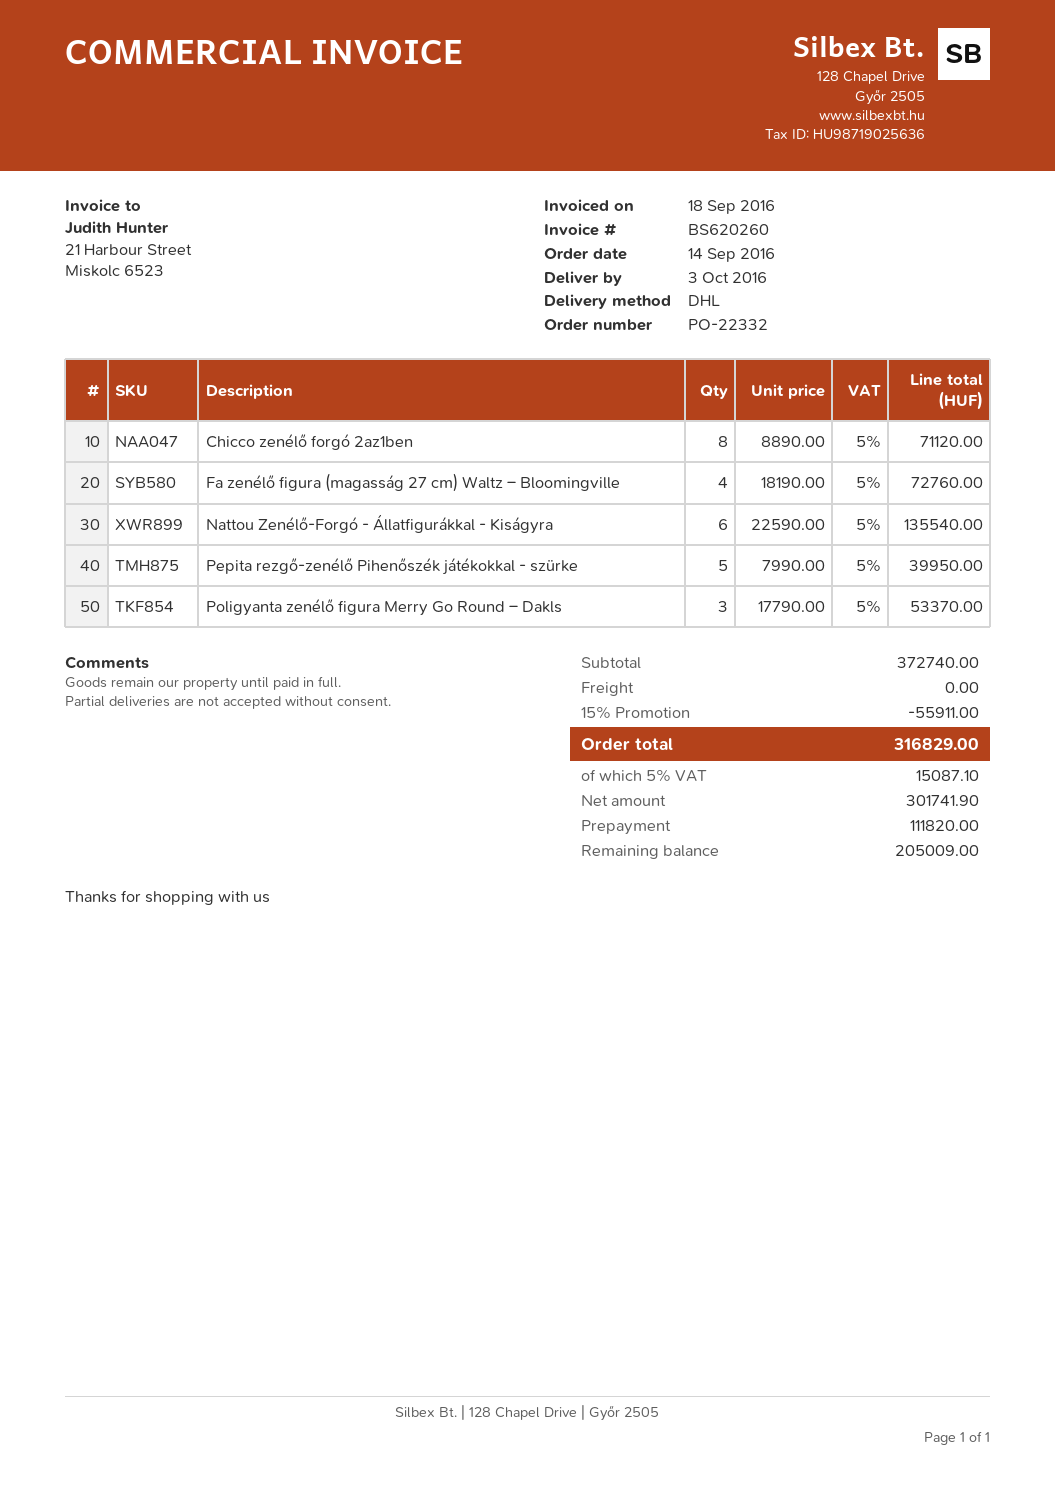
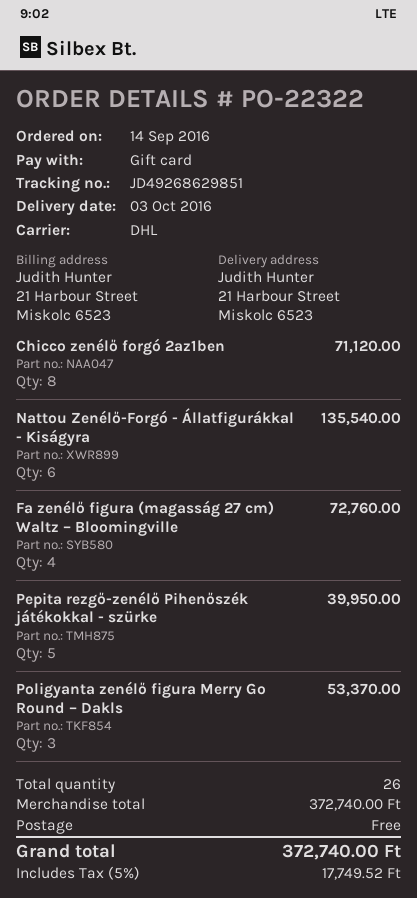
order number: PO-22332 -> PO-22322
discount: 15% = 55911.00 -> none
tax: 5% = 15087.10 -> 5% = 17749.52
total: 316829.00 -> 372740.00

